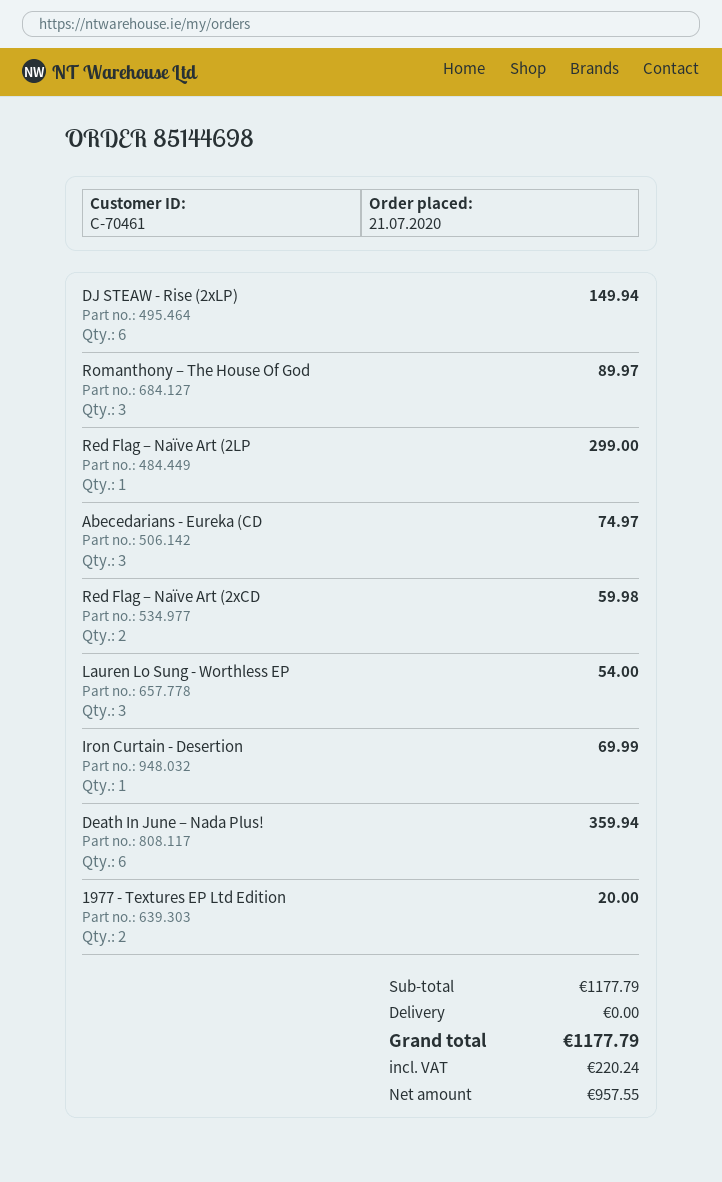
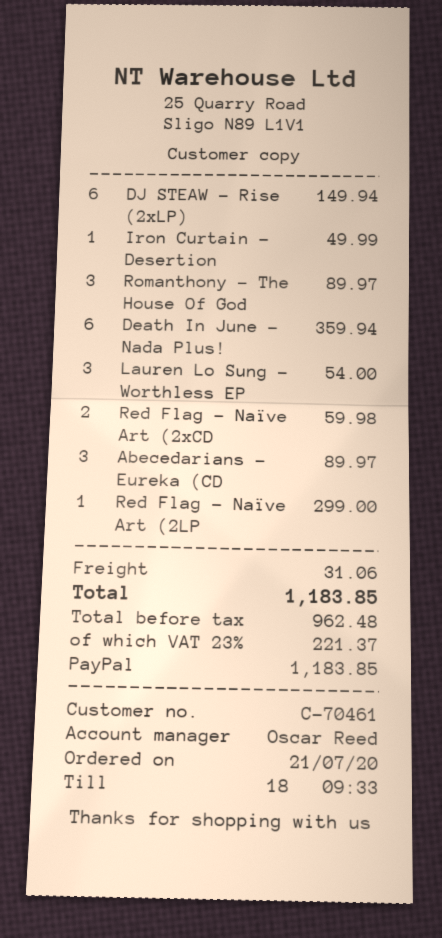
Abecedarians - Eureka (CD: 3 for 74.97 -> 3 for 89.97
Iron Curtain - Desertion: 1 for 69.99 -> 1 for 49.99
1977 - Textures EP Ltd Edition: 2 for 20.00 -> none
shipping: 0.00 -> 31.06
net: 957.55 -> 962.48
tax: 220.24 -> 221.37
total: 1177.79 -> 1183.85

